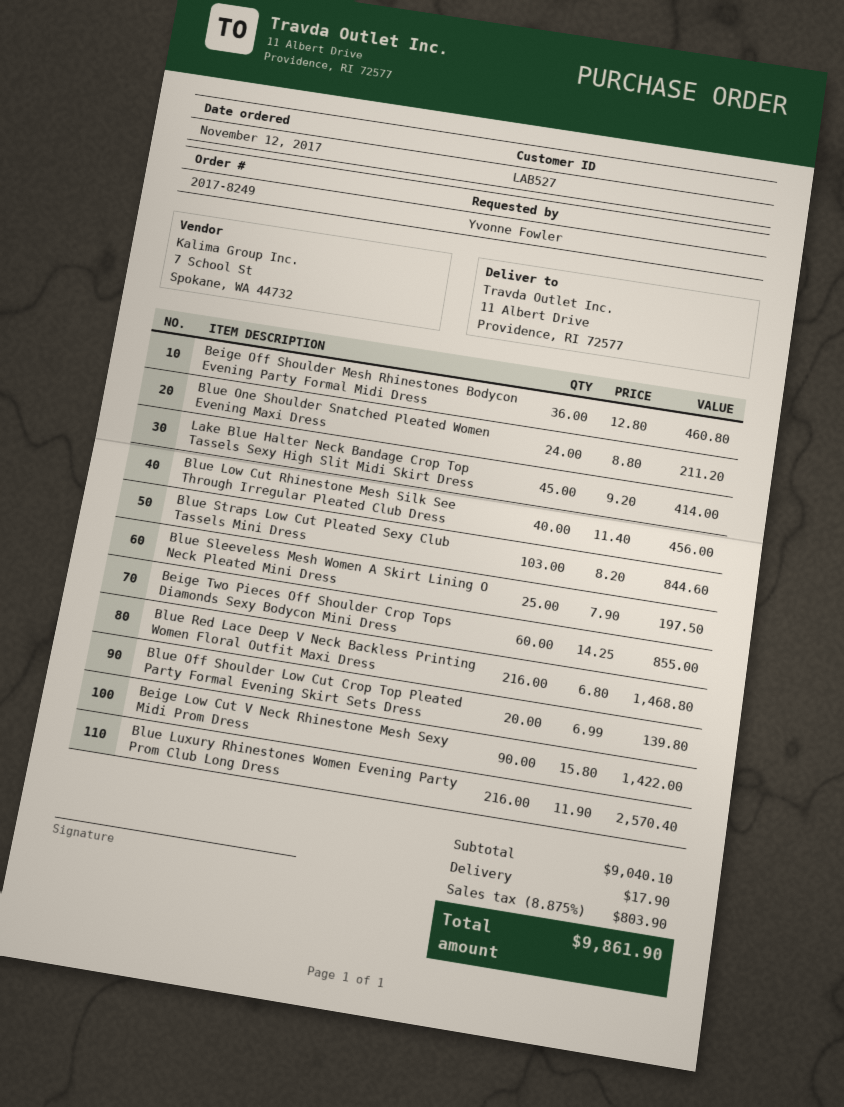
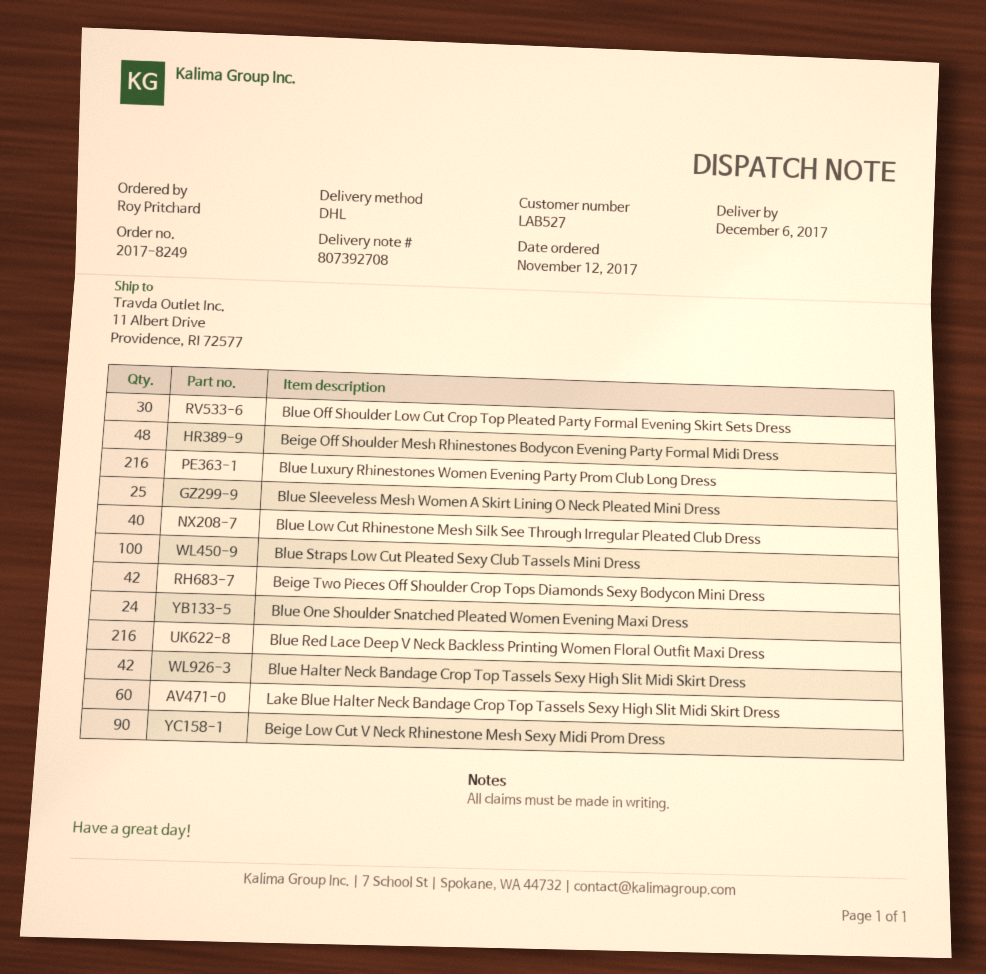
ordered by: Yvonne Fowler -> Roy Pritchard
Beige Off Shoulder Mesh Rhinestones Bodycon Evening Party Formal Midi Dress: 36 -> 48
Lake Blue Halter Neck Bandage Crop Top Tassels Sexy High Slit Midi Skirt Dress: 45 -> 60
Blue Straps Low Cut Pleated Sexy Club Tassels Mini Dress: 103 -> 100
Beige Two Pieces Off Shoulder Crop Tops Diamonds Sexy Bodycon Mini Dress: 60 -> 42
Blue Off Shoulder Low Cut Crop Top Pleated Party Formal Evening Skirt Sets Dress: 20 -> 30
Blue Halter Neck Bandage Crop Top Tassels Sexy High Slit Midi Skirt Dress: none -> 42

